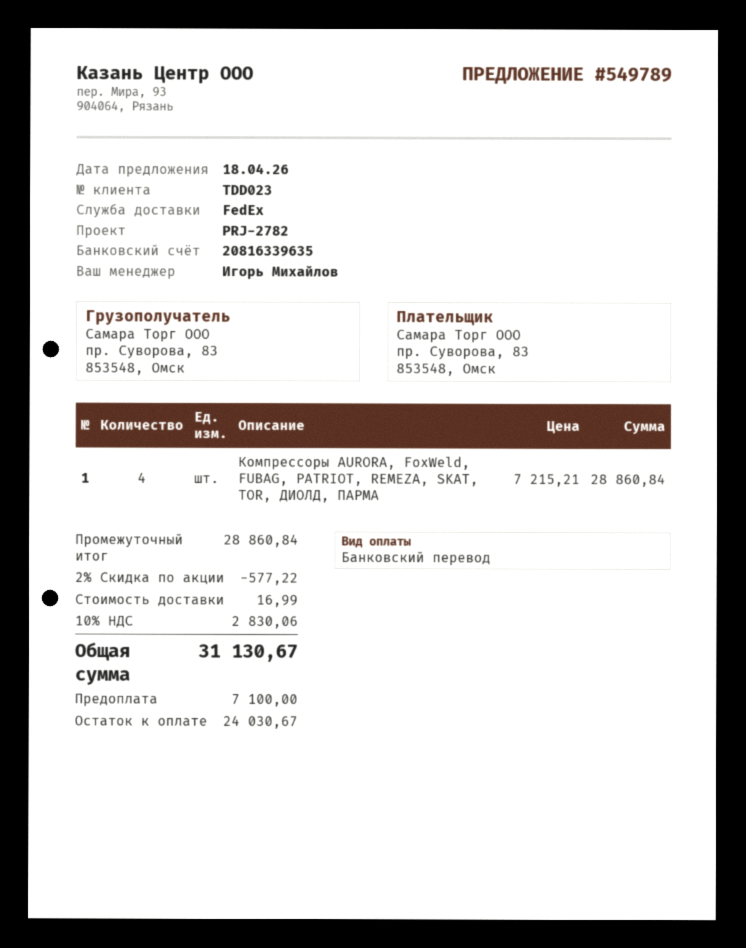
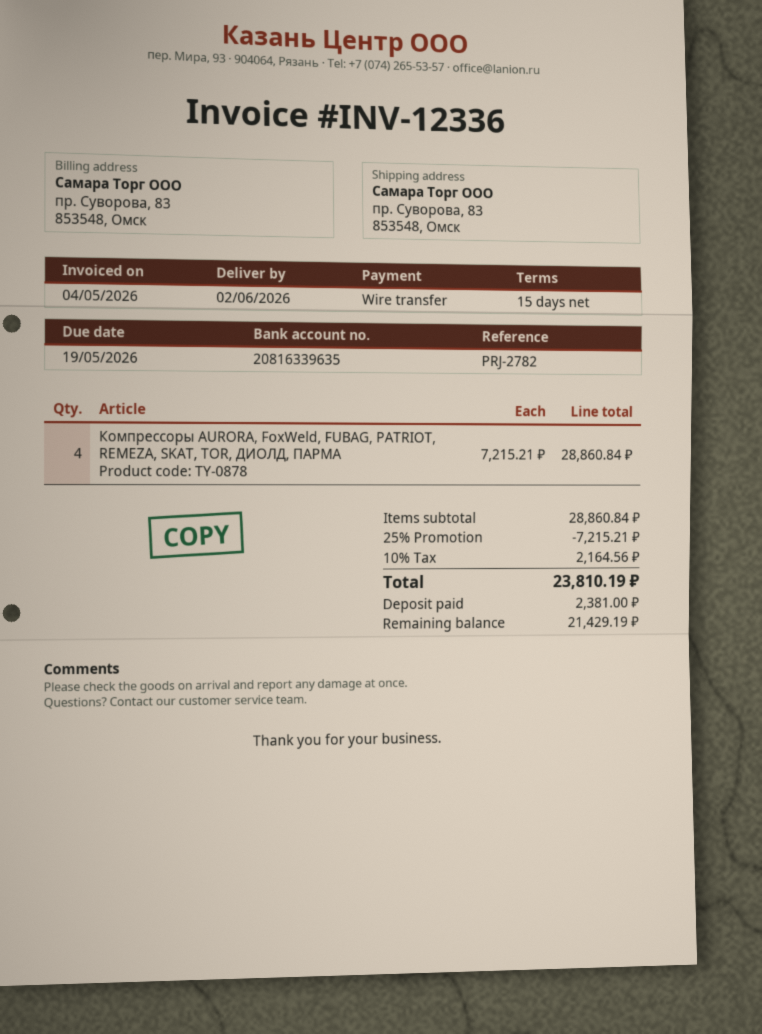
discount: 2% = 577.22 -> 25% = 7215.21
shipping: 16.99 -> none
tax: 10% = 2830.06 -> 10% = 2164.56
total: 31130.67 -> 23810.19
deposit: 7100.00 -> 2381.00
balance: 24030.67 -> 21429.19

